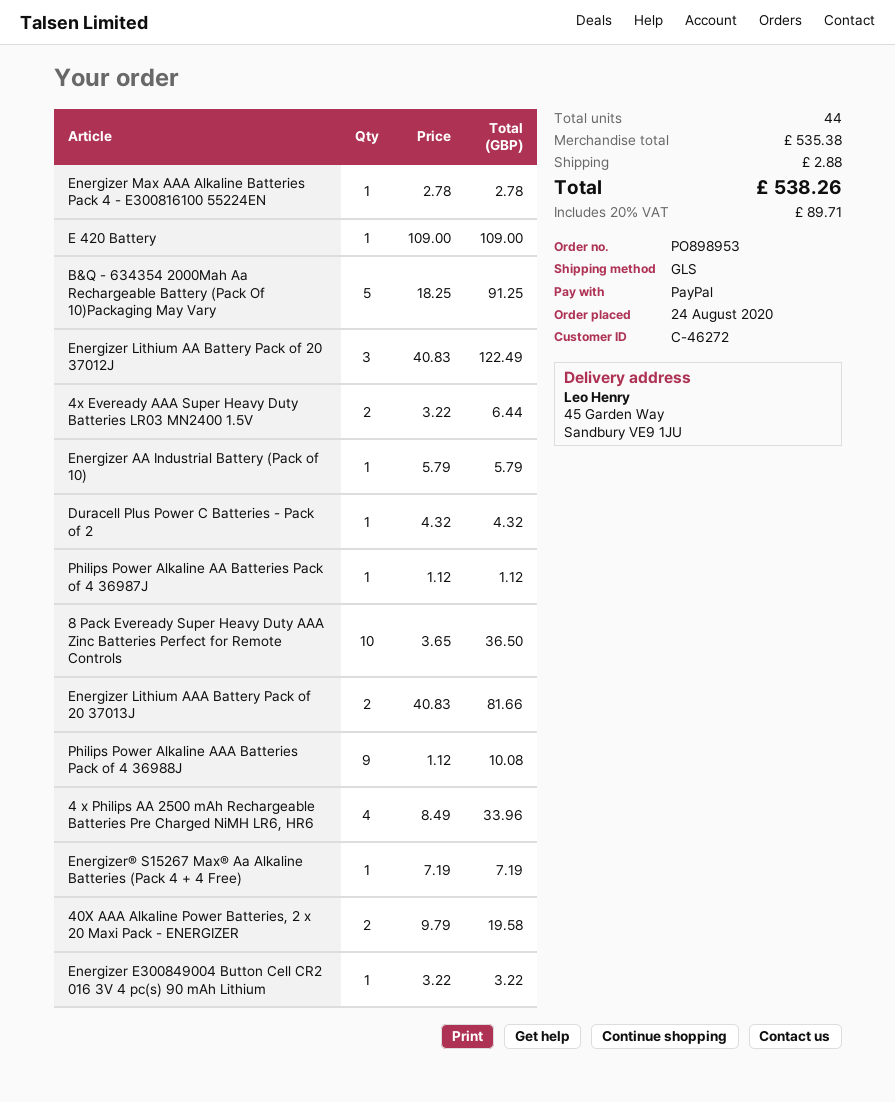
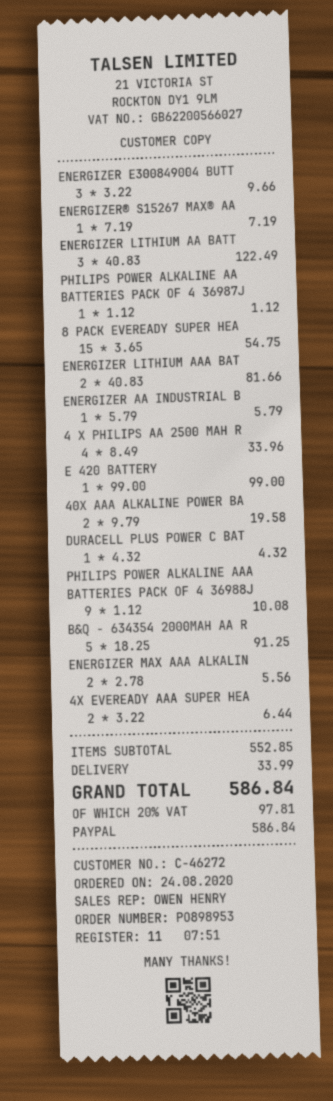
Energizer Max AAA Alkaline Batteries Pack 4 - E300816100 55224EN: 1 x 2.78 = 2.78 -> 2 x 2.78 = 5.56
E 420 Battery: 1 x 109.00 = 109.00 -> 1 x 99.00 = 99.00
8 Pack Eveready Super Heavy Duty AAA Zinc Batteries Perfect for Remote Controls: 10 x 3.65 = 36.50 -> 15 x 3.65 = 54.75
Energizer E300849004 Button Cell CR2 016 3V 4 pc(s) 90 mAh Lithium: 1 x 3.22 = 3.22 -> 3 x 3.22 = 9.66
subtotal: 535.38 -> 552.85
shipping: 2.88 -> 33.99
tax: 20% = 89.71 -> 20% = 97.81
total: 538.26 -> 586.84

